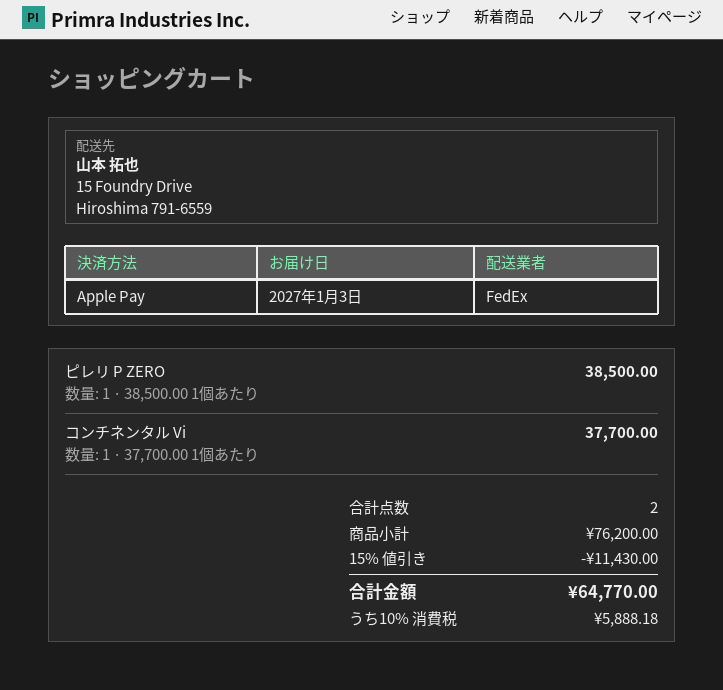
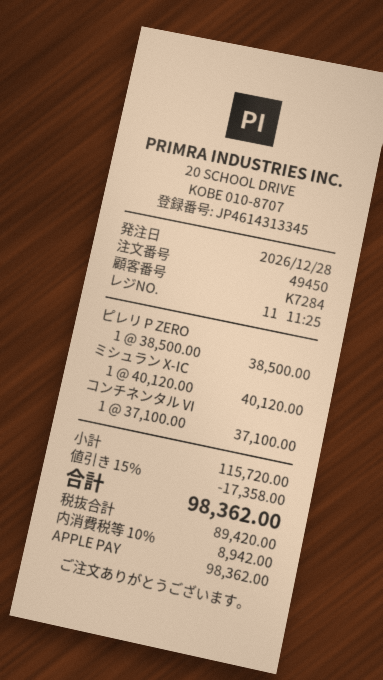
コンチネンタル Vi: 1 x 37700.00 = 37700.00 -> 1 x 37100.00 = 37100.00
ミシュラン X-IC: none -> 1 x 40120.00 = 40120.00
subtotal: 76200.00 -> 115720.00
discount: 15% = 11430.00 -> 15% = 17358.00
tax: 10% = 5888.18 -> 10% = 8942.00
total: 64770.00 -> 98362.00

